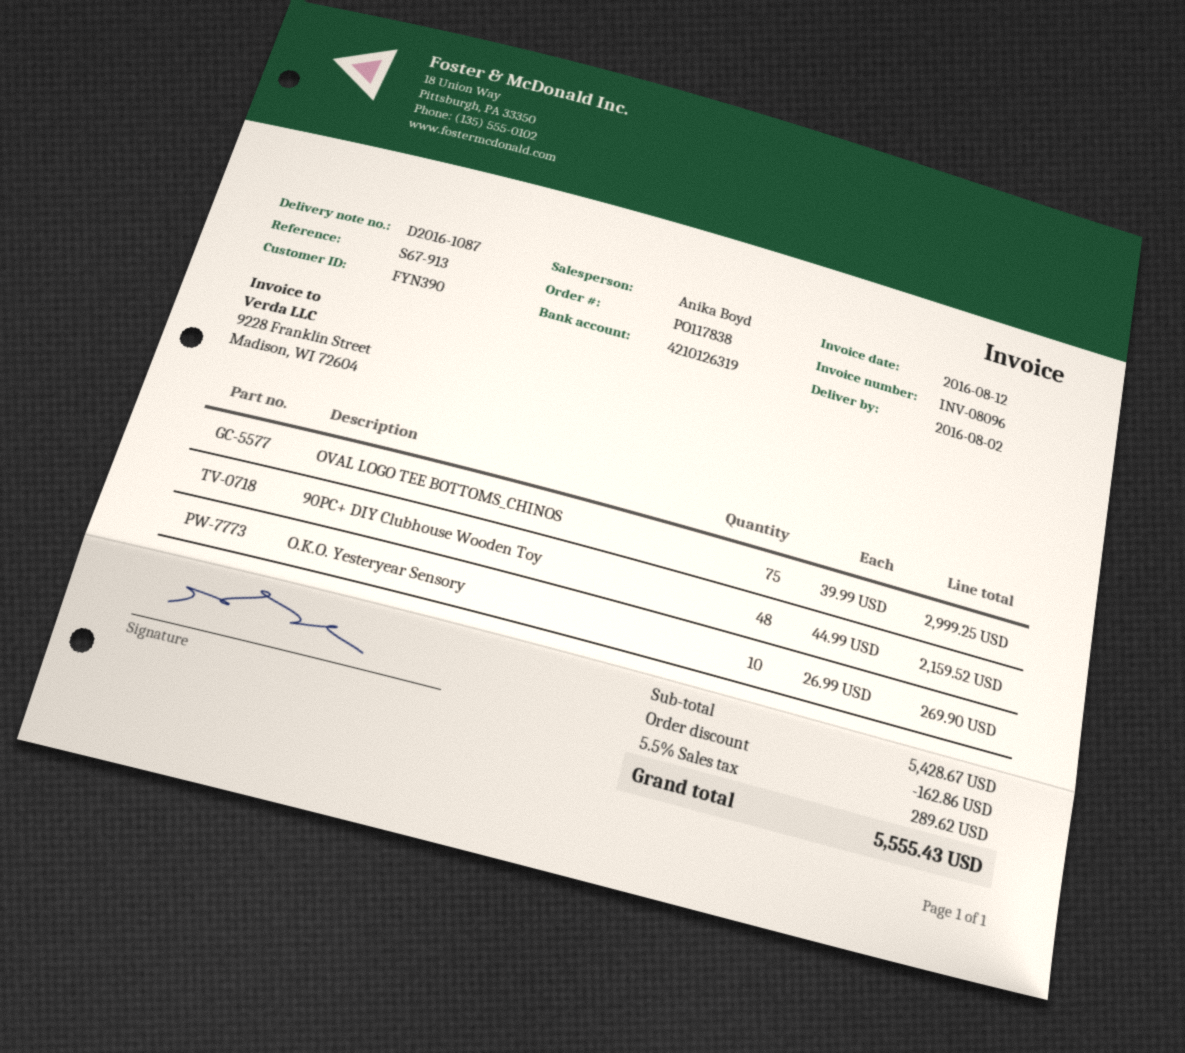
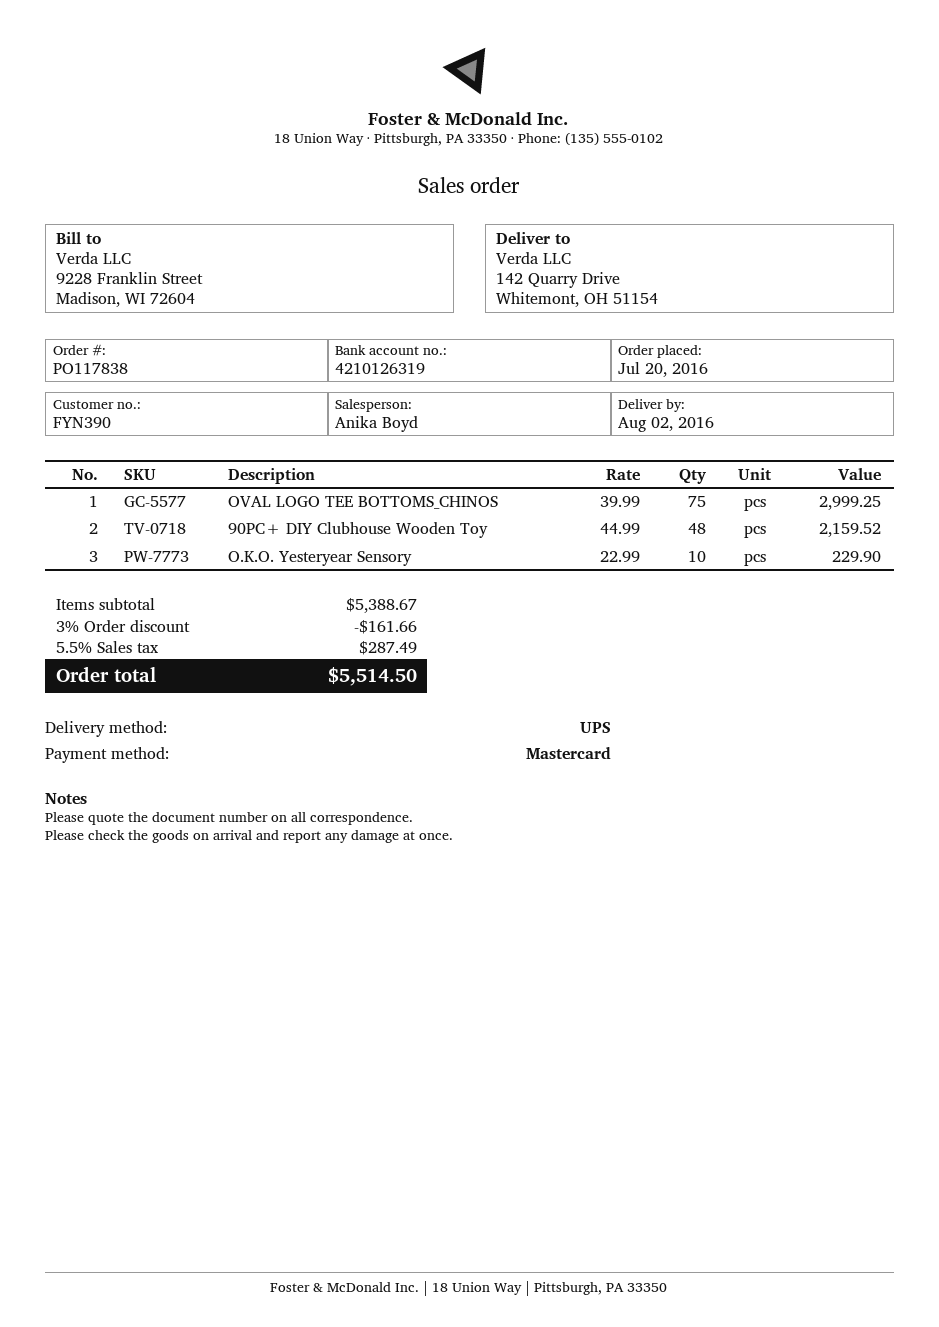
O.K.O. Yesteryear Sensory: 10 x 26.99 = 269.90 -> 10 x 22.99 = 229.90
subtotal: 5428.67 -> 5388.67
discount: 162.86 -> 161.66
tax: 5.5% = 289.62 -> 5.5% = 287.49
total: 5555.43 -> 5514.50

